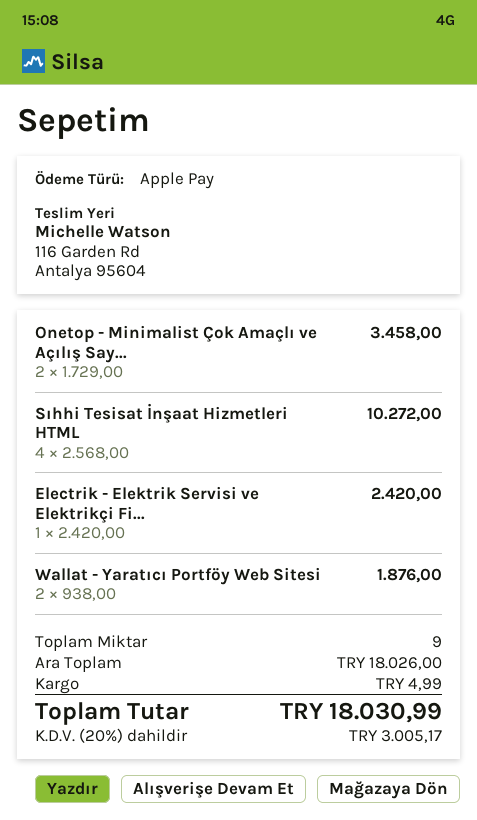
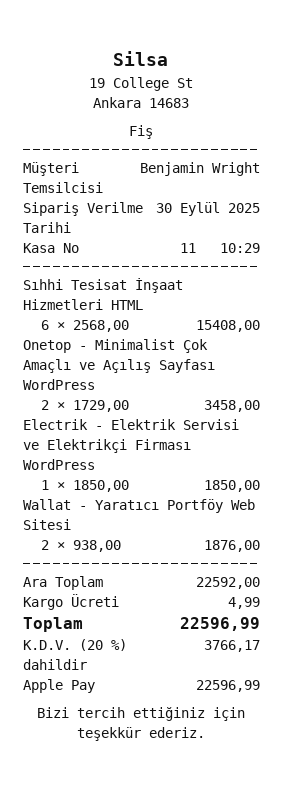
Sıhhi Tesisat İnşaat Hizmetleri HTML: 4 x 2568.00 = 10272.00 -> 6 x 2568.00 = 15408.00
Electrik - Elektrik Servisi ve Elektrikçi Fi...: 1 x 2420.00 = 2420.00 -> 1 x 1850.00 = 1850.00
subtotal: 18026.00 -> 22592.00
tax: 20% = 3005.17 -> 20% = 3766.17
total: 18030.99 -> 22596.99

